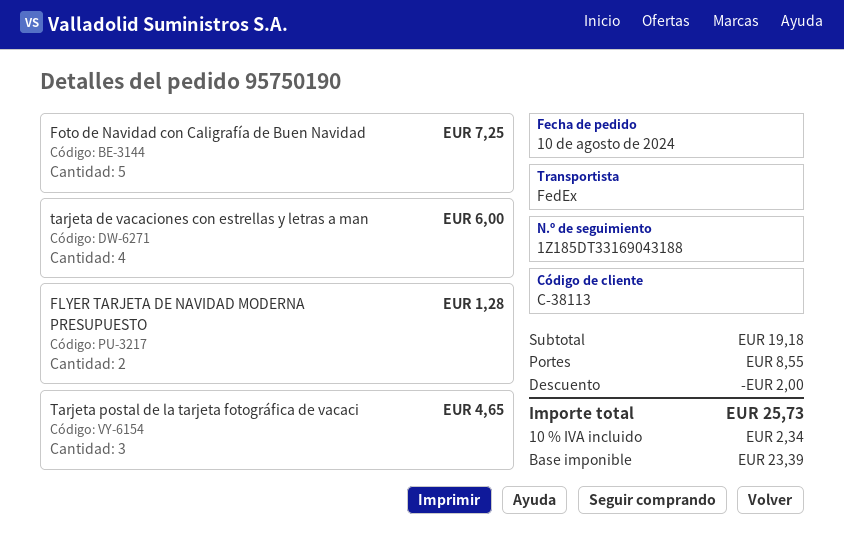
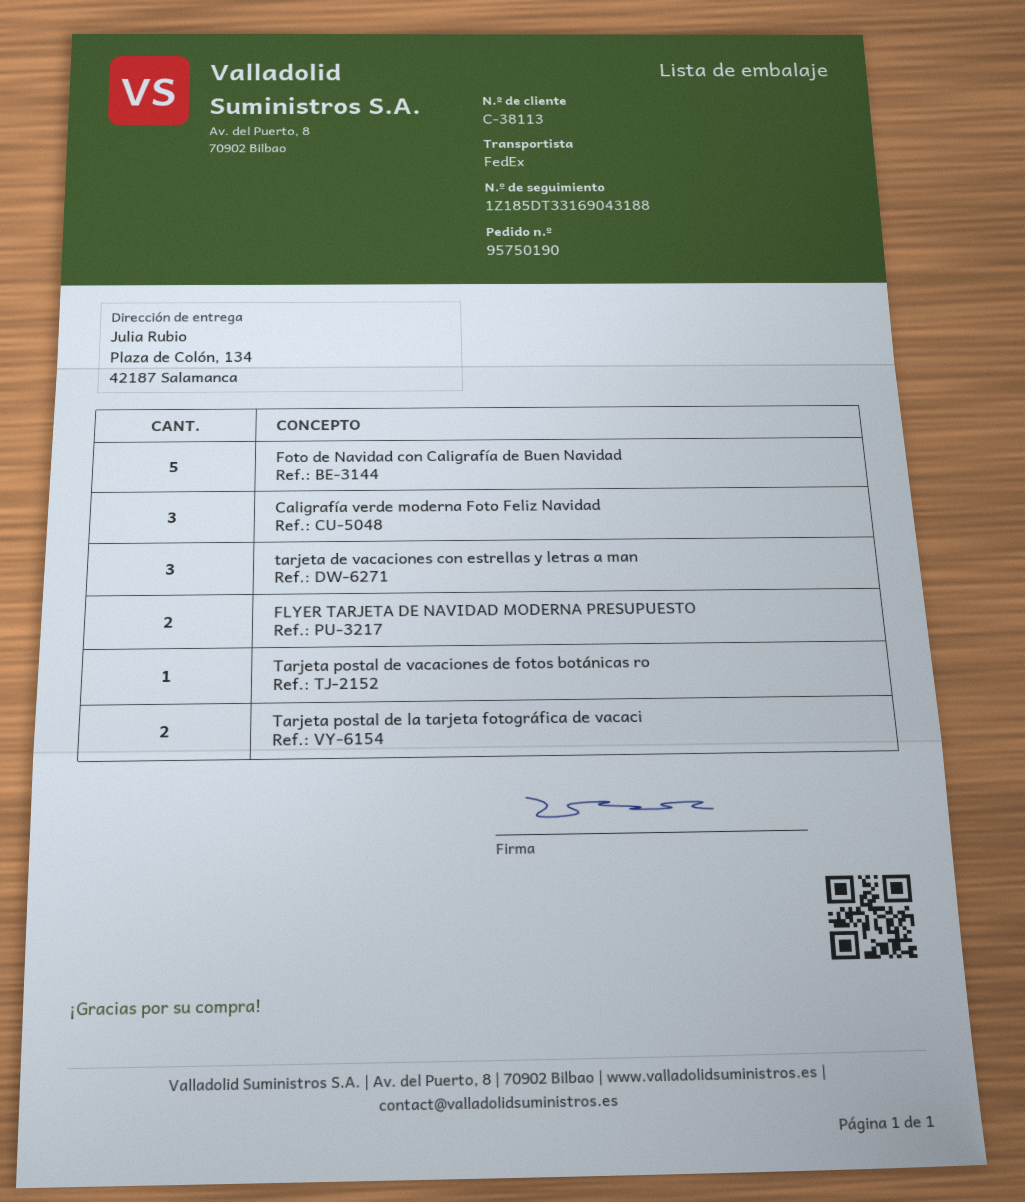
tarjeta de vacaciones con estrellas y letras a man: 4 -> 3
Tarjeta postal de la tarjeta fotográfica de vacaci: 3 -> 2
Caligrafía verde moderna Foto Feliz Navidad: none -> 3
Tarjeta postal de vacaciones de fotos botánicas ro: none -> 1

